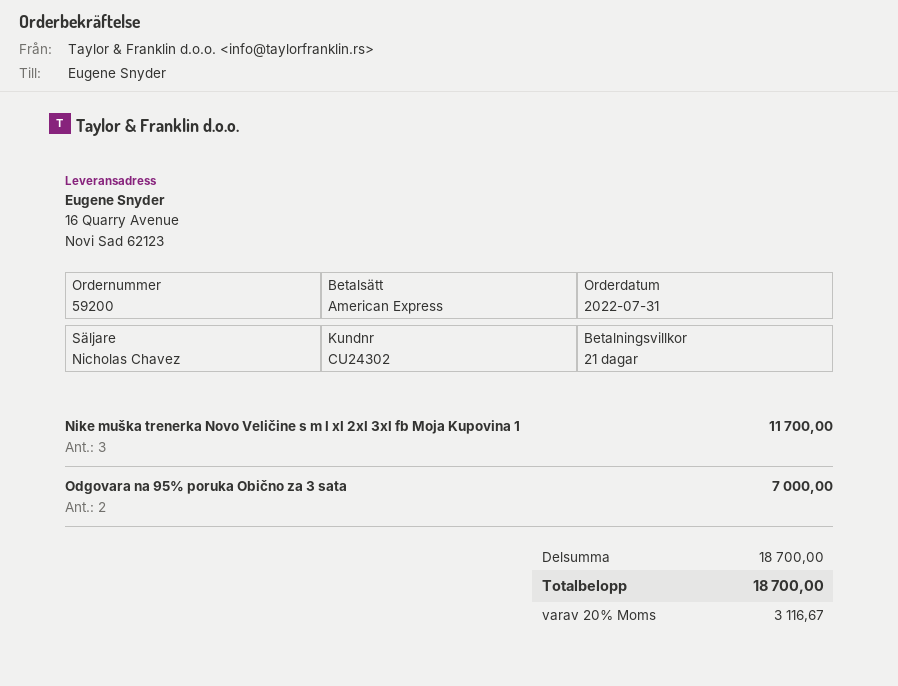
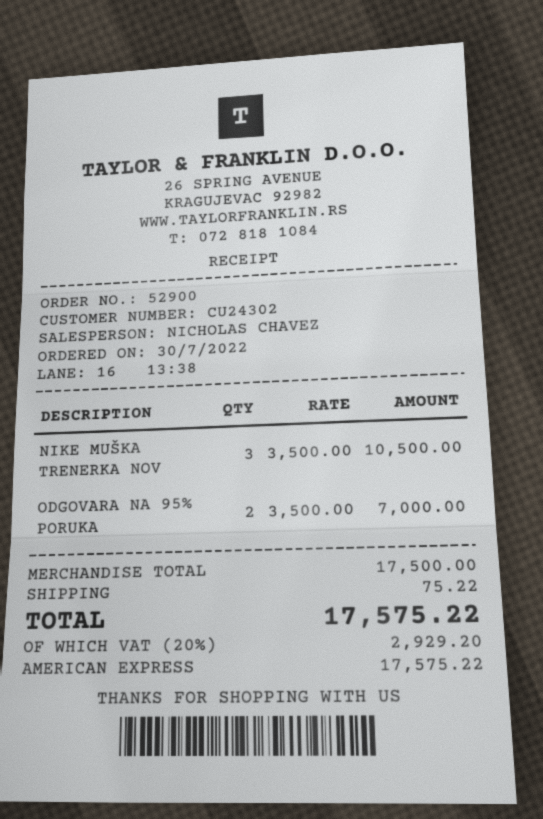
order number: 59200 -> 52900
order date: 2022-07-31 -> 2022-07-30
Nike muška trenerka Novo Veličine s m l xl 2xl 3xl fb Moja Kupovina 1: 3 for 11700.00 -> 3 for 10500.00
subtotal: 18700.00 -> 17500.00
shipping: none -> 75.22
tax: 20% = 3116.67 -> 20% = 2929.20
total: 18700.00 -> 17575.22

